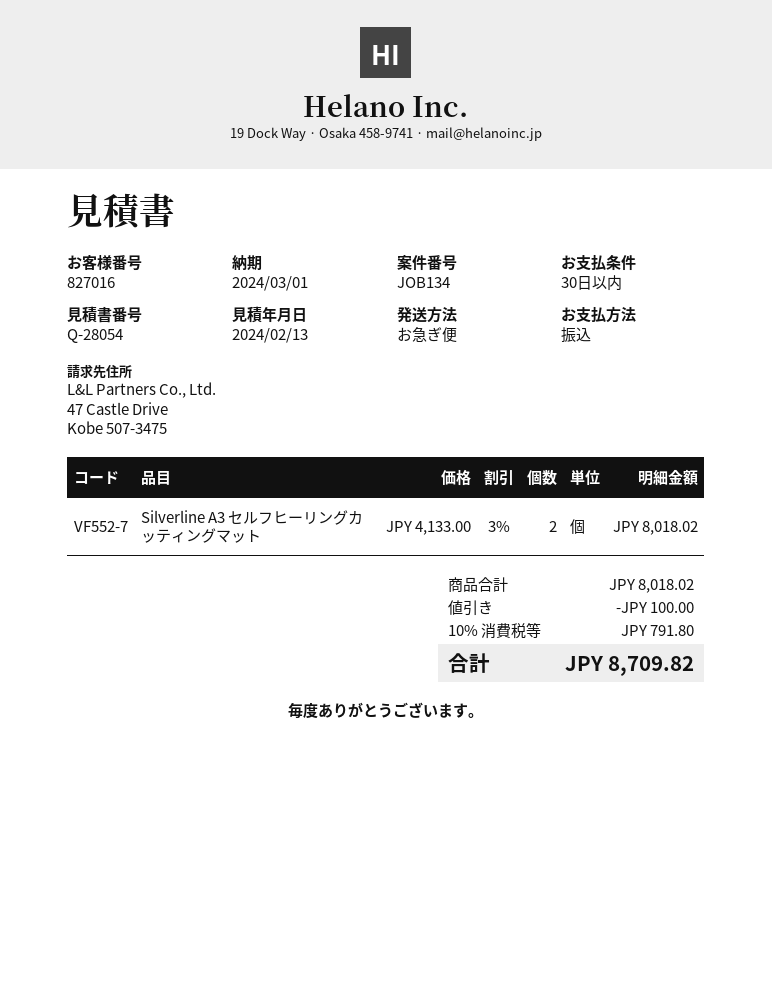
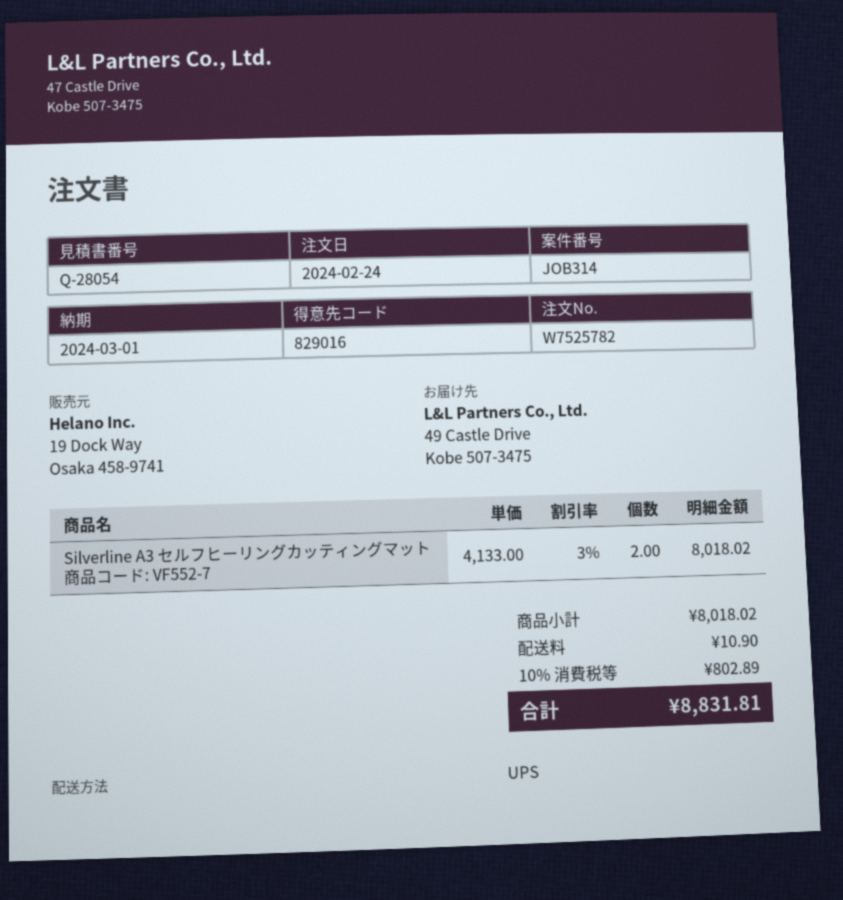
customer number: 827016 -> 829016
reference: JOB134 -> JOB314
shipping method: express -> UPS
discount: 100.00 -> none
shipping: none -> 10.90
tax: 10% = 791.80 -> 10% = 802.89
total: 8709.82 -> 8831.81

